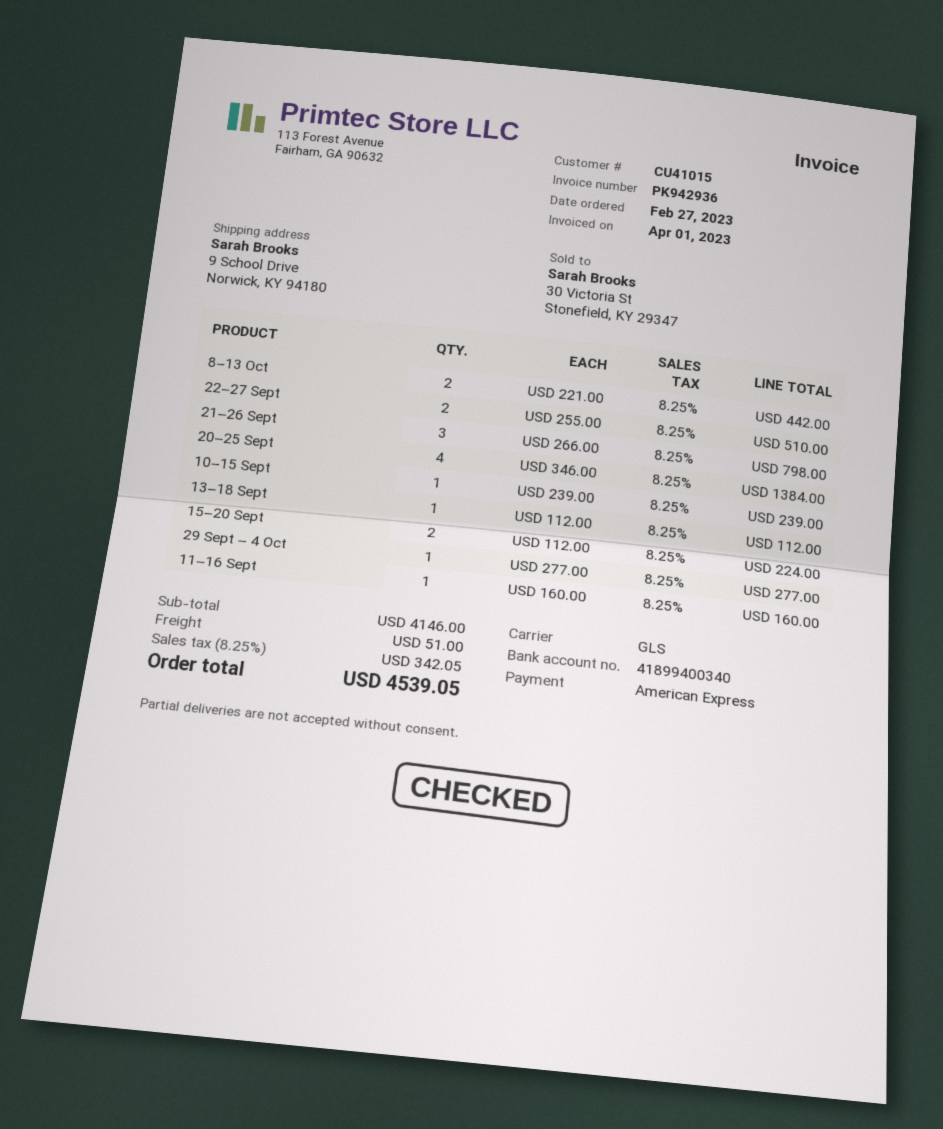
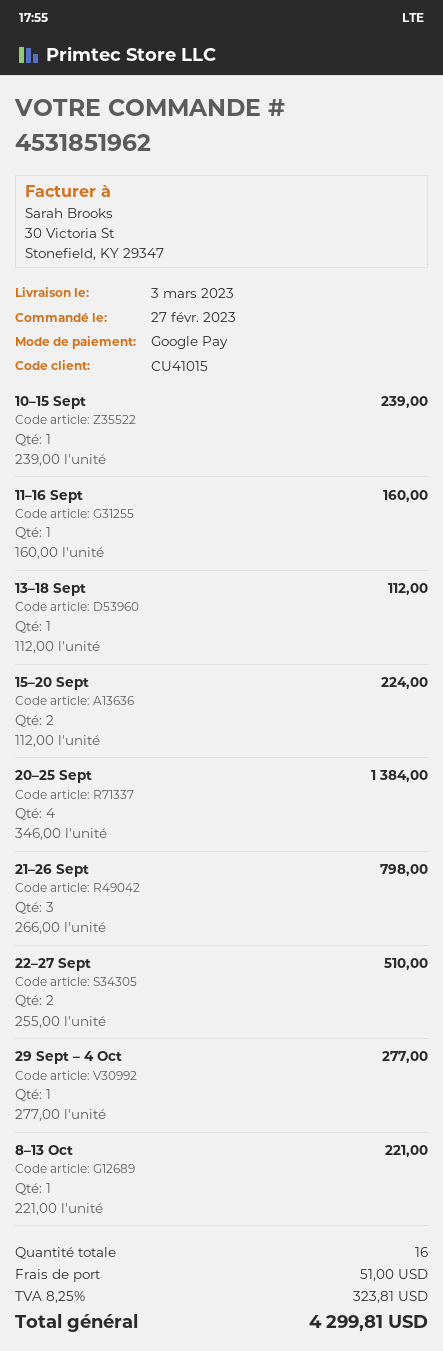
payment method: American Express -> Google Pay
8–13 Oct: 2 x 221.00 = 442.00 -> 1 x 221.00 = 221.00
tax: 8.25% = 342.05 -> 8.25% = 323.81
total: 4539.05 -> 4299.81

